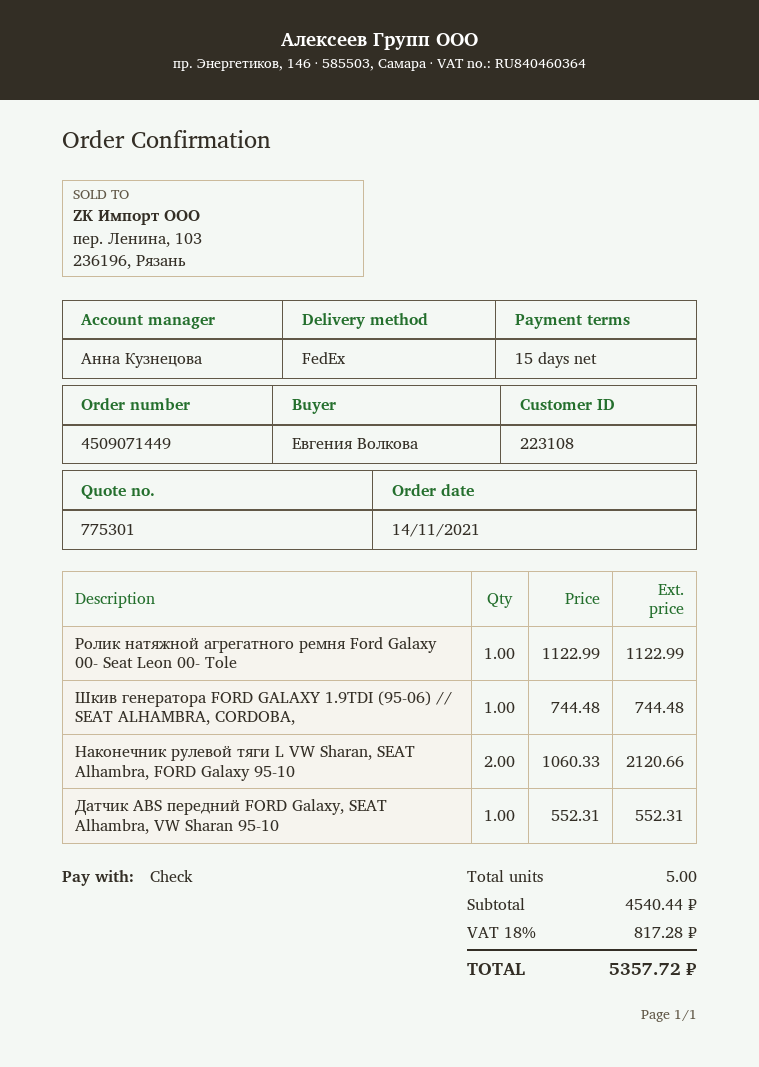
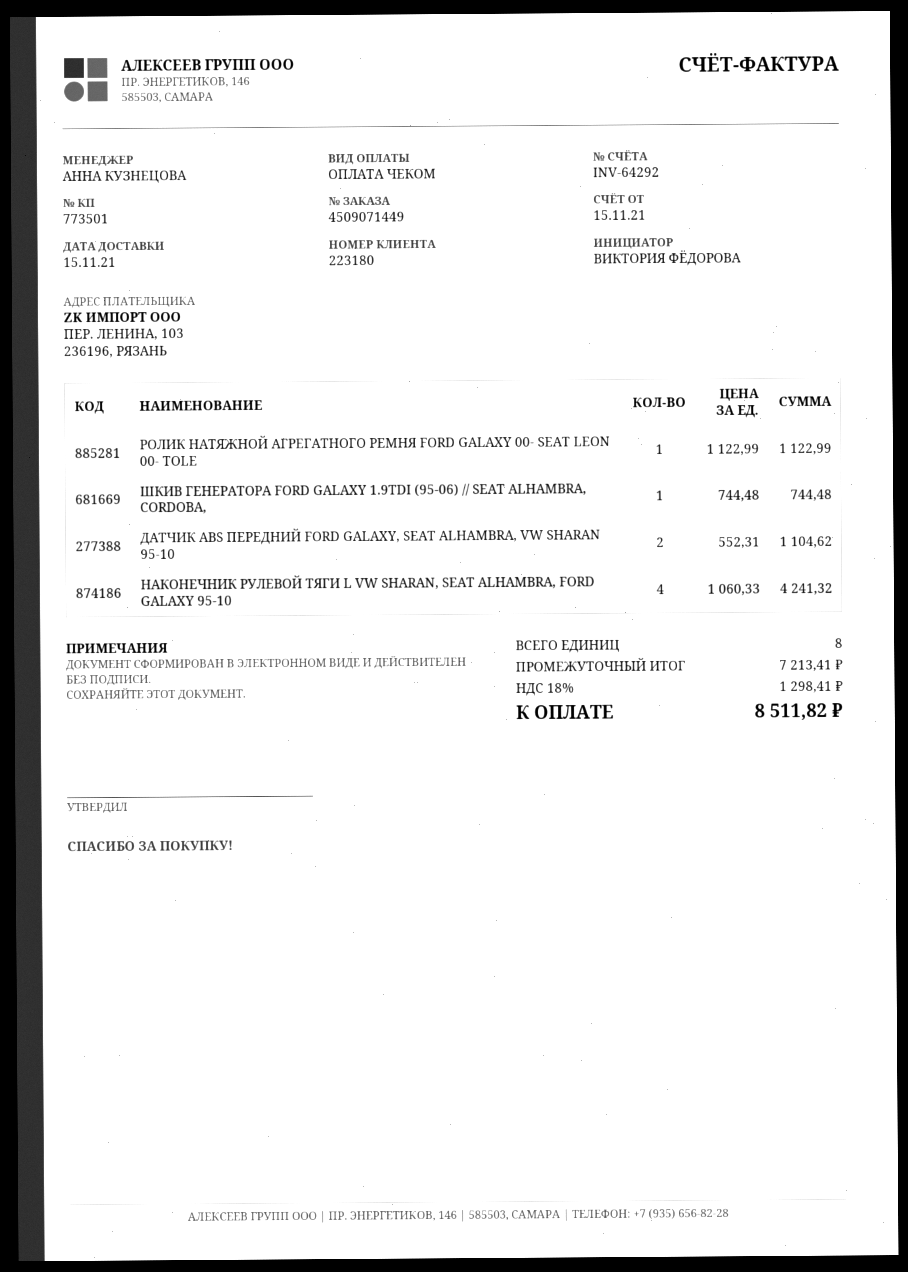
quote number: 775301 -> 773501
customer number: 223108 -> 223180
ordered by: Евгения Волкова -> ВИКТОРИЯ ФЁДОРОВА
Наконечник рулевой тяги L VW Sharan, SEAT Alhambra, FORD Galaxy 95-10: 2 x 1060.33 = 2120.66 -> 4 x 1060.33 = 4241.32
Датчик ABS передний FORD Galaxy, SEAT Alhambra, VW Sharan 95-10: 1 x 552.31 = 552.31 -> 2 x 552.31 = 1104.62
total quantity: 5 -> 8
subtotal: 4540.44 -> 7213.41
tax: 18% = 817.28 -> 18% = 1298.41
total: 5357.72 -> 8511.82

